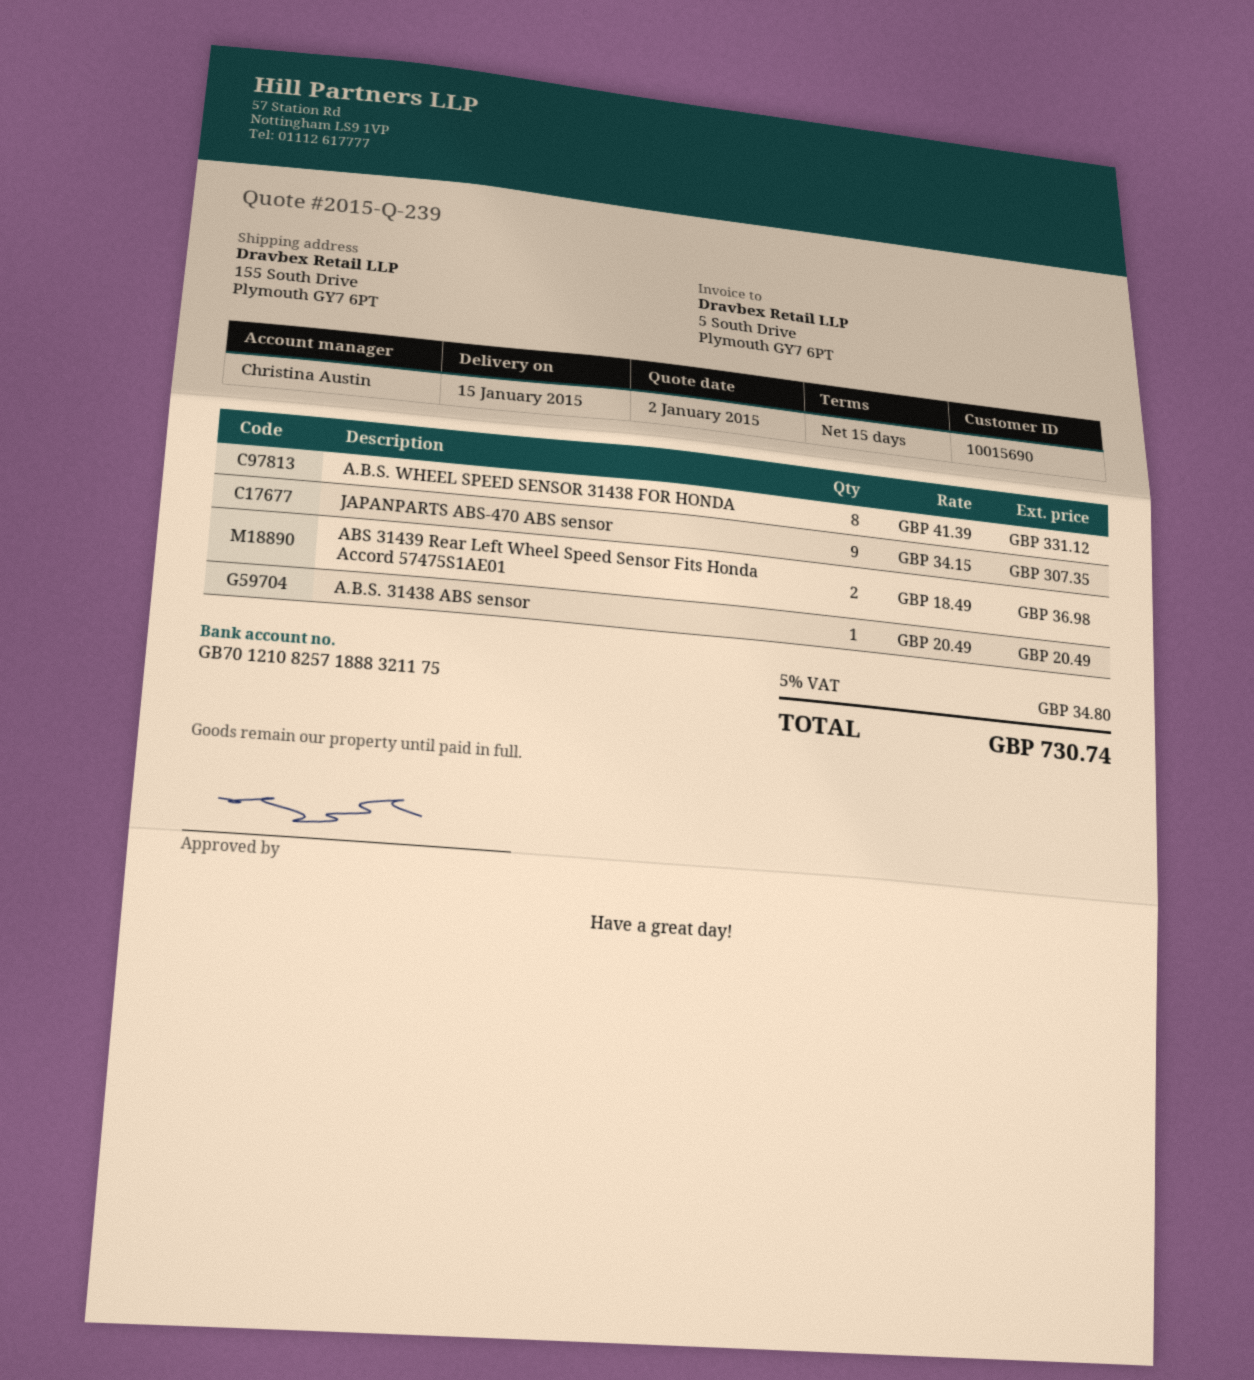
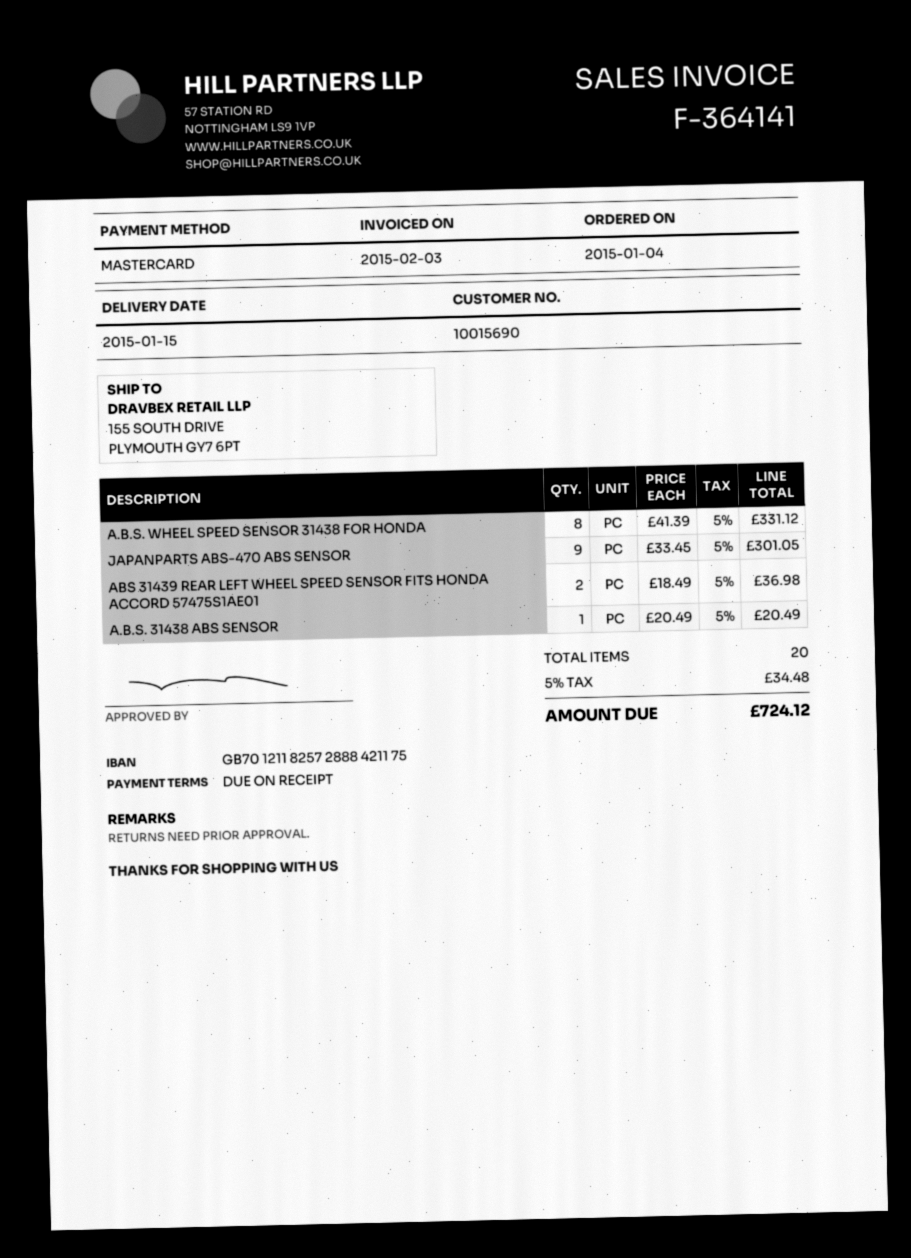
payment terms: 15 days -> on receipt
bank account: GB70121082571888321175 -> GB70121182572888421175
JAPANPARTS ABS-470 ABS sensor: 9 x 34.15 = 307.35 -> 9 x 33.45 = 301.05
tax: 5% = 34.80 -> 5% = 34.48
total: 730.74 -> 724.12

